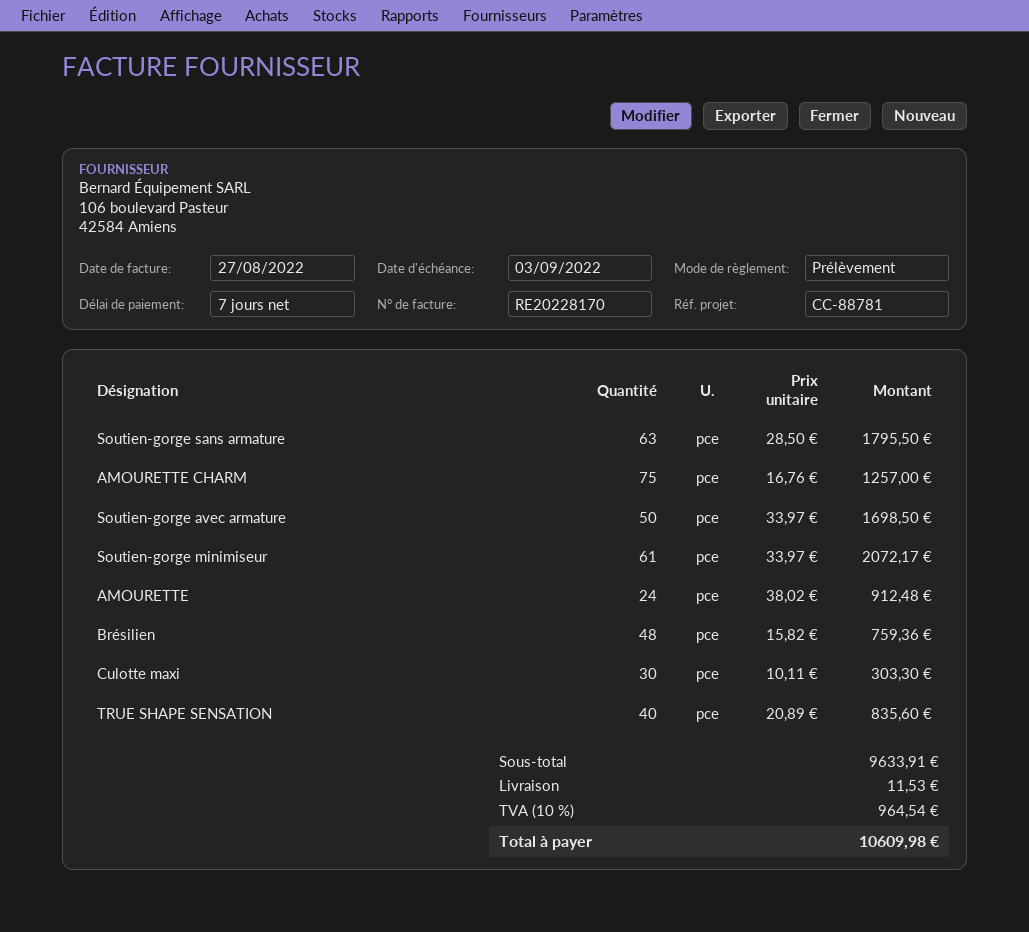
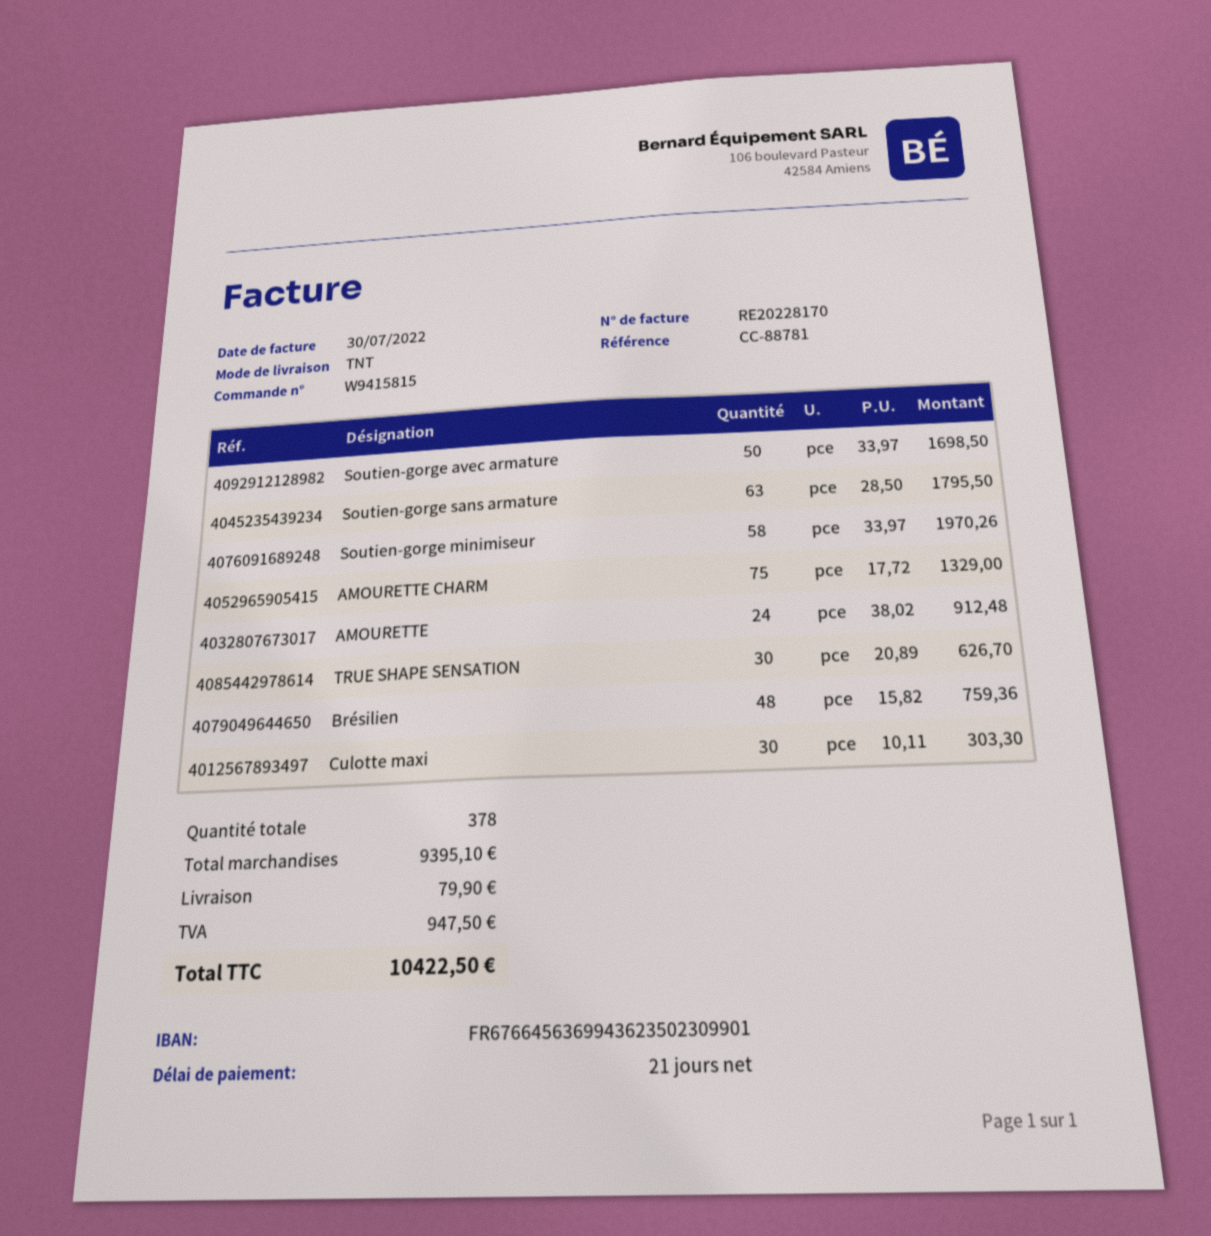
invoice date: 2022-08-27 -> 2022-07-30
payment terms: 7 days -> 21 days
AMOURETTE CHARM: 75 x 16.76 = 1257.00 -> 75 x 17.72 = 1329.00
Soutien-gorge minimiseur: 61 x 33.97 = 2072.17 -> 58 x 33.97 = 1970.26
TRUE SHAPE SENSATION: 40 x 20.89 = 835.60 -> 30 x 20.89 = 626.70
subtotal: 9633.91 -> 9395.10
shipping: 11.53 -> 79.90
tax: 964.54 -> 947.50
total: 10609.98 -> 10422.50

